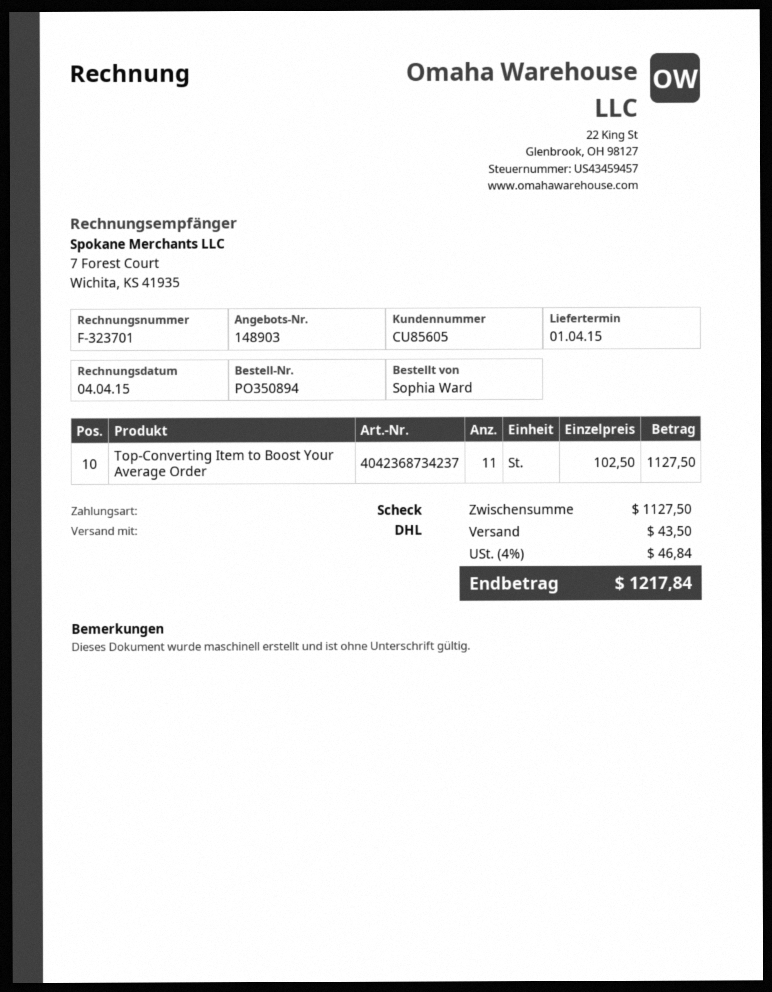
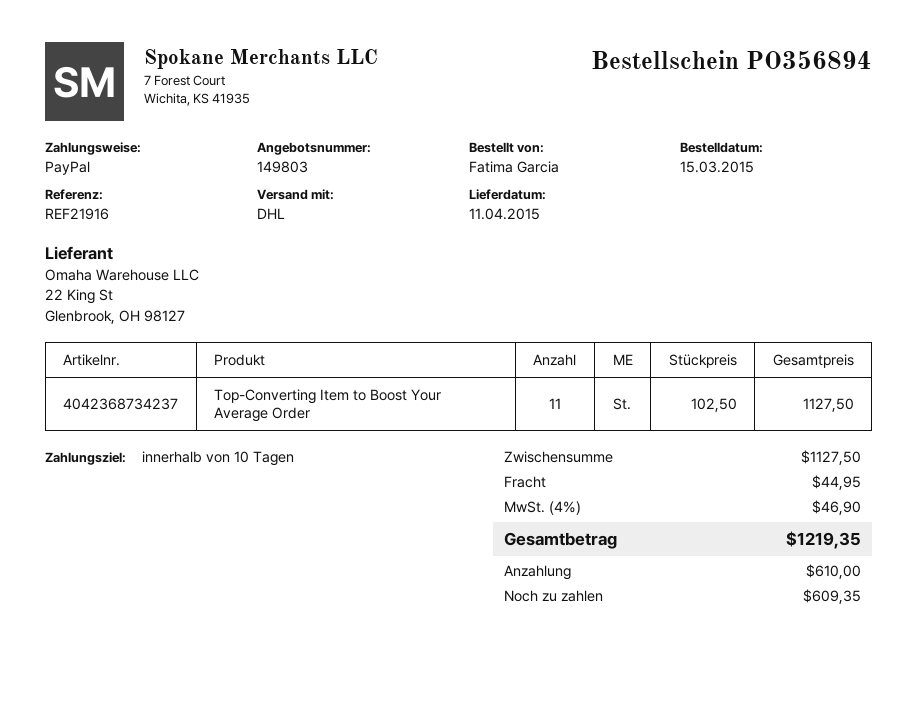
quote number: 148903 -> 149803
order number: PO350894 -> PO356894
delivery date: 2015-04-01 -> 2015-04-11
ordered by: Sophia Ward -> Fatima Garcia
payment method: cheque -> PayPal
shipping: 43.50 -> 44.95
tax: 4% = 46.84 -> 4% = 46.90
total: 1217.84 -> 1219.35

